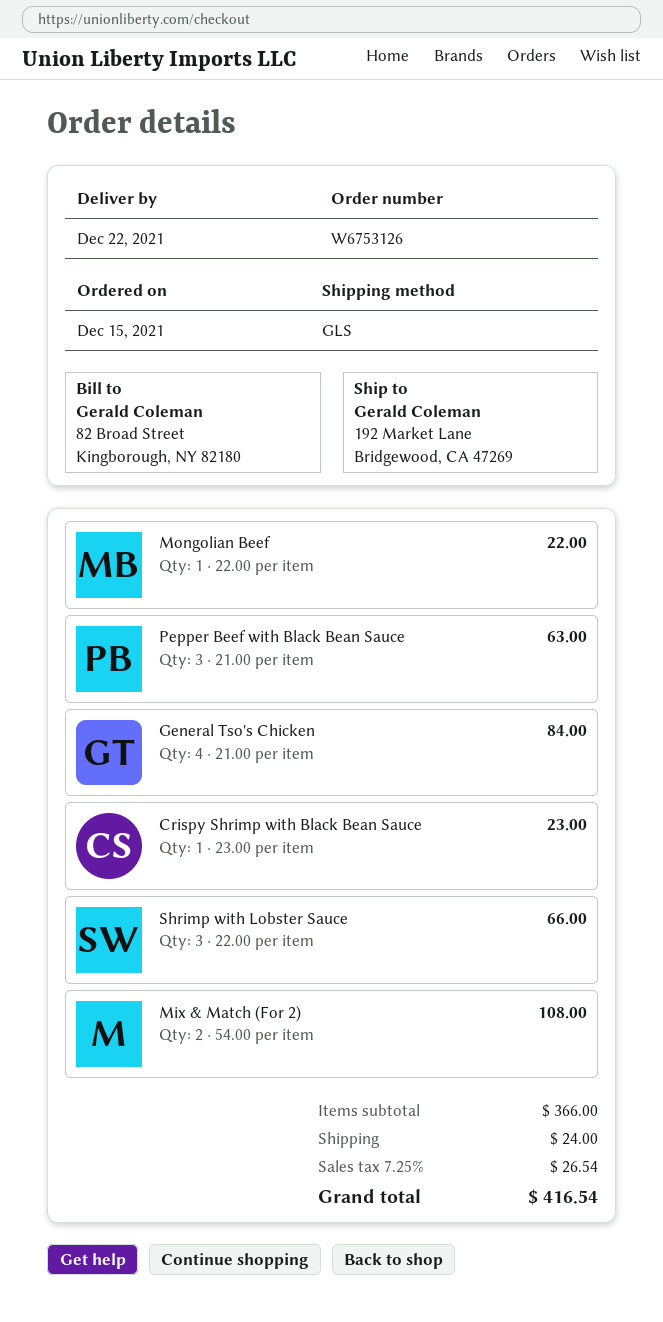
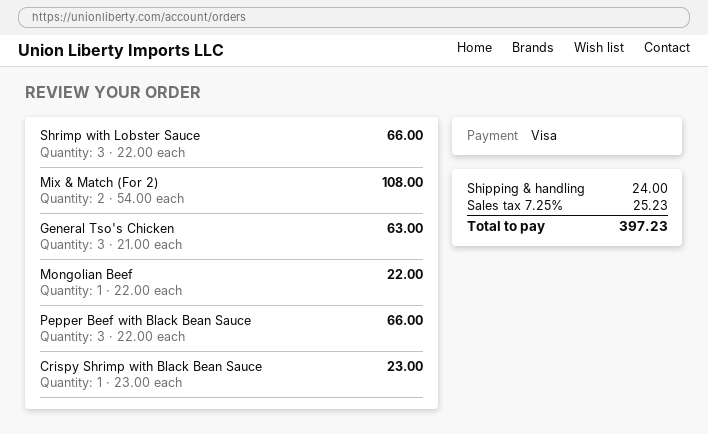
Pepper Beef with Black Bean Sauce: 3 x 21.00 = 63.00 -> 3 x 22.00 = 66.00
General Tso's Chicken: 4 x 21.00 = 84.00 -> 3 x 21.00 = 63.00
tax: 7.25% = 26.54 -> 7.25% = 25.23
total: 416.54 -> 397.23

